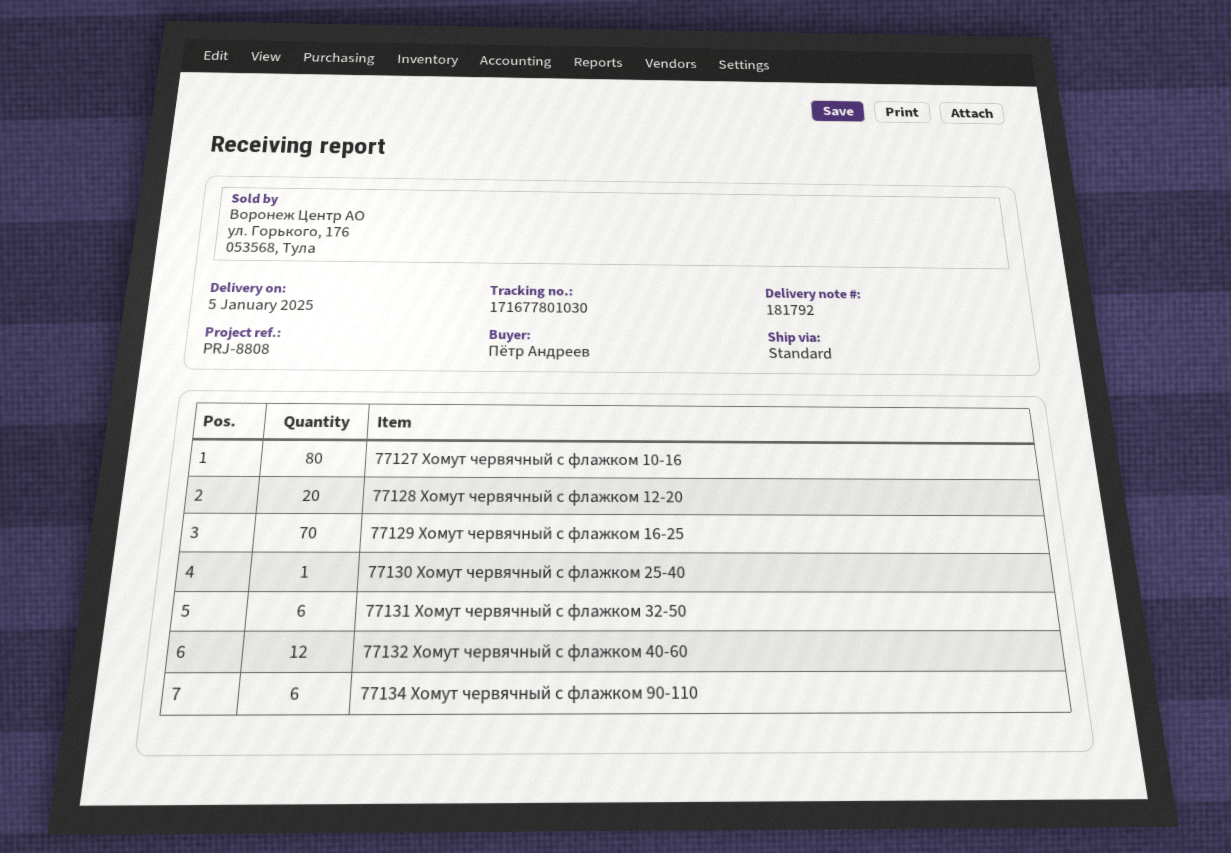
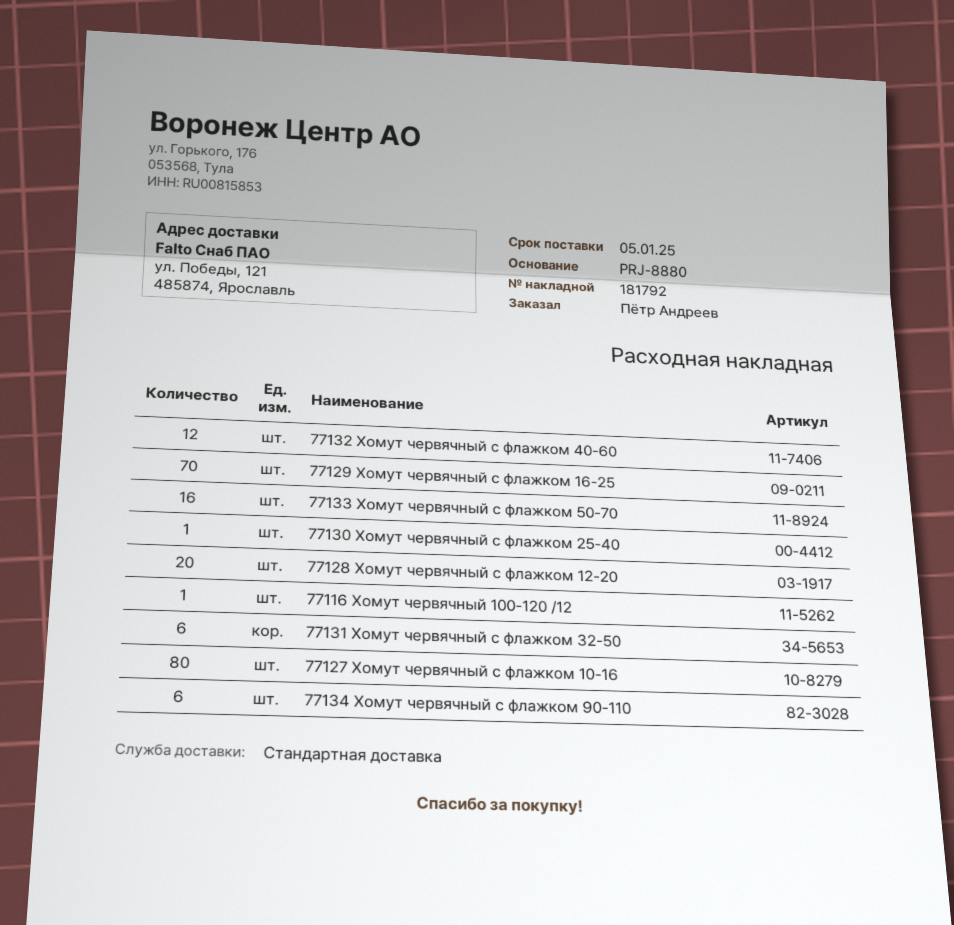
reference: PRJ-8808 -> PRJ-8880
77133 Хомут червячный с флажком 50-70: none -> 16
77116 Хомут червячный 100-120 /12: none -> 1

